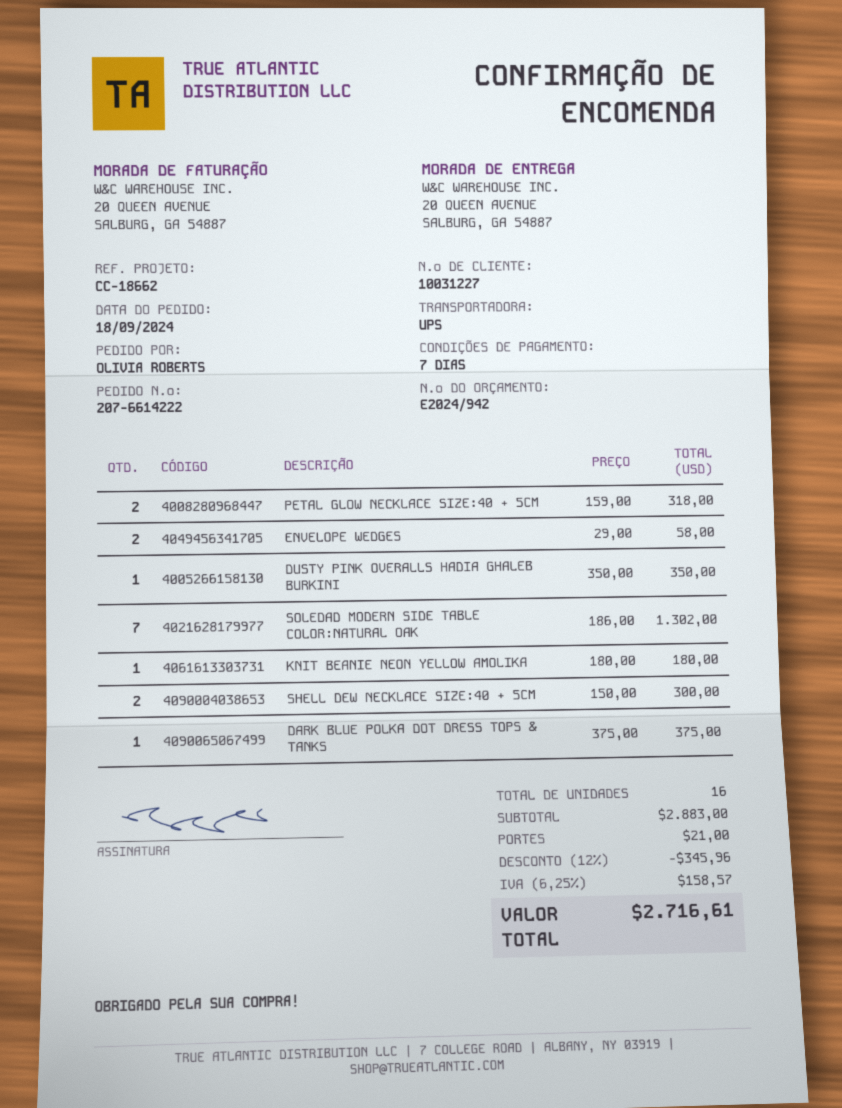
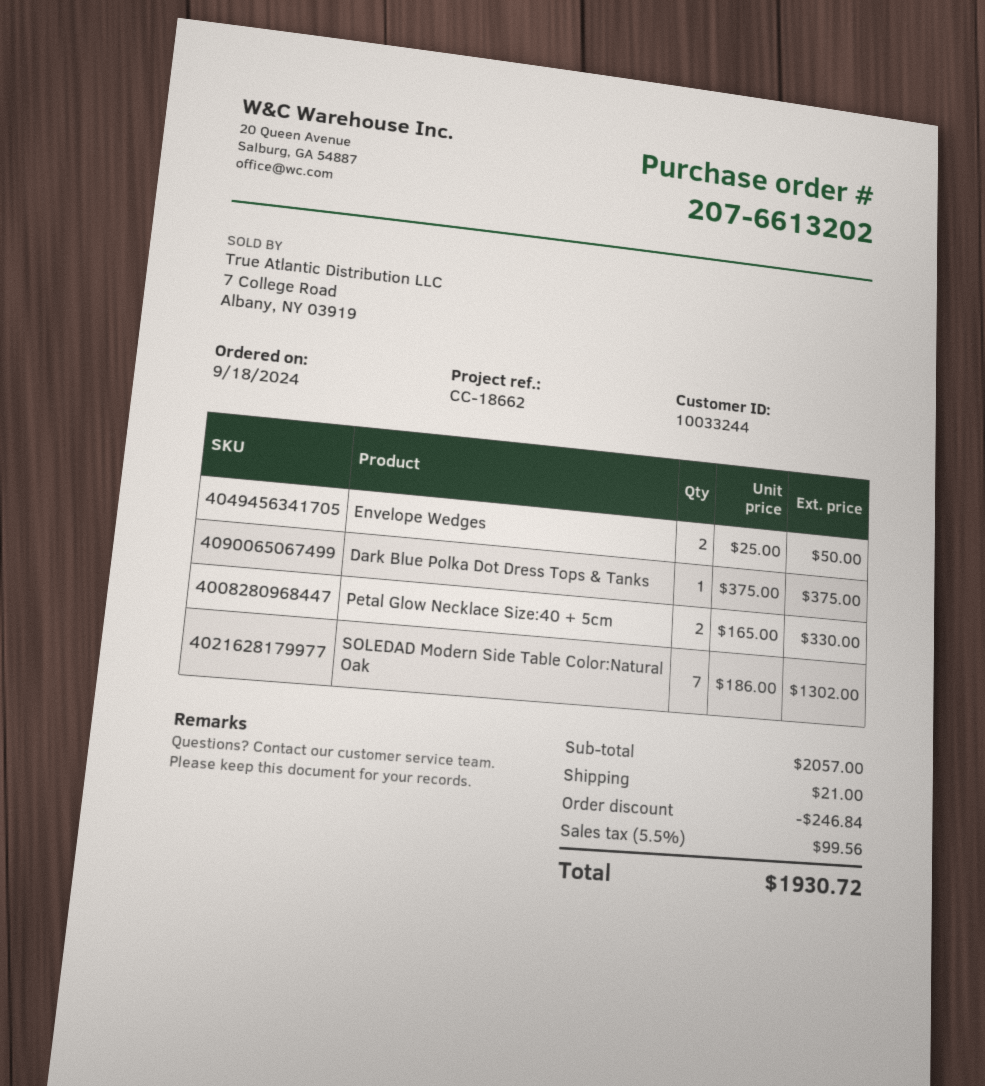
order number: 207-6614222 -> 207-6613202
customer number: 10031227 -> 10033244
PETAL GLOW NECKLACE SIZE:40 + 5CM: 2 x 159.00 = 318.00 -> 2 x 165.00 = 330.00
ENVELOPE WEDGES: 2 x 29.00 = 58.00 -> 2 x 25.00 = 50.00
DUSTY PINK OVERALLS HADIA GHALEB BURKINI: 1 x 350.00 = 350.00 -> none
KNIT BEANIE NEON YELLOW AMOLIKA: 1 x 180.00 = 180.00 -> none
SHELL DEW NECKLACE SIZE:40 + 5CM: 2 x 150.00 = 300.00 -> none
subtotal: 2883.00 -> 2057.00
discount: 345.96 -> 246.84
tax: 6.25% = 158.57 -> 5.5% = 99.56
total: 2716.61 -> 1930.72

